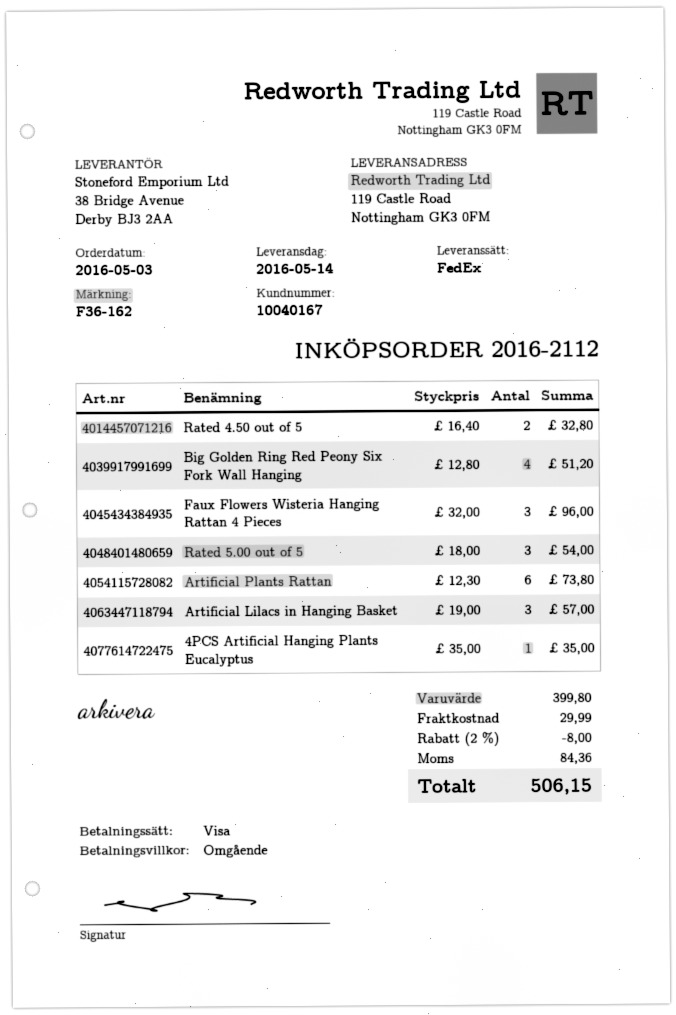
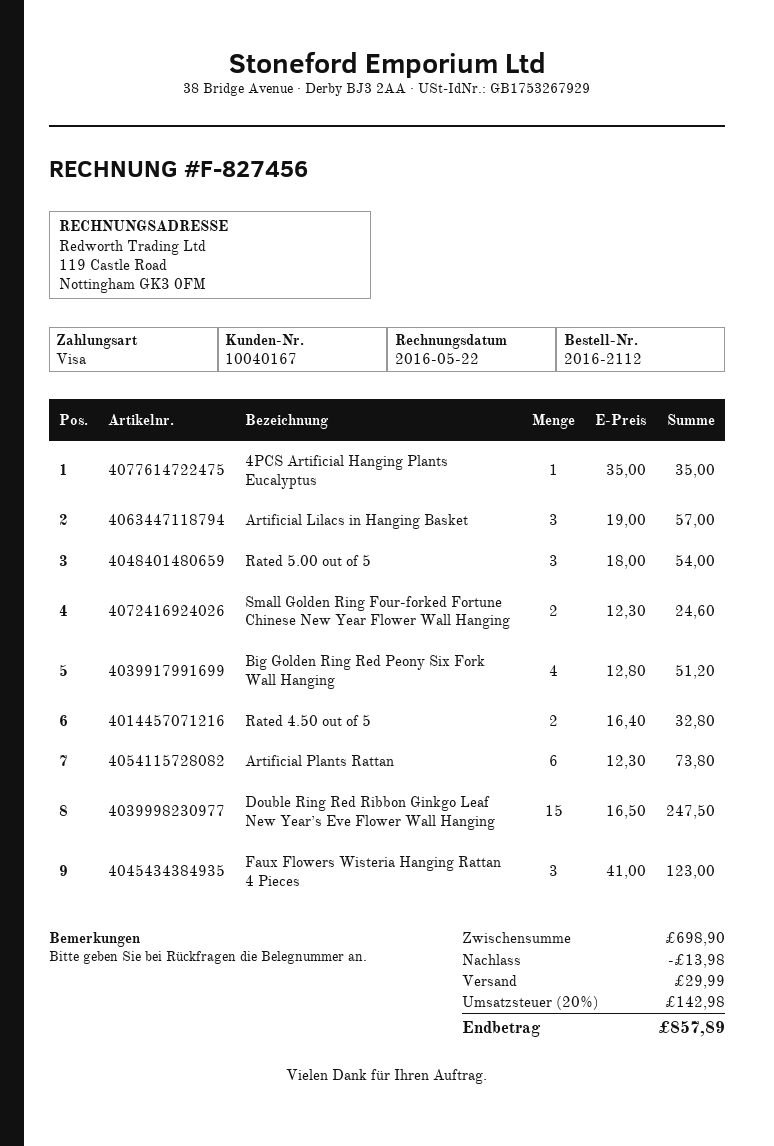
Faux Flowers Wisteria Hanging Rattan 4 Pieces: 3 x 32.00 = 96.00 -> 3 x 41.00 = 123.00
Small Golden Ring Four-forked Fortune Chinese New Year Flower Wall Hanging: none -> 2 x 12.30 = 24.60
Double Ring Red Ribbon Ginkgo Leaf New Year’s Eve Flower Wall Hanging: none -> 15 x 16.50 = 247.50
subtotal: 399.80 -> 698.90
discount: 8.00 -> 13.98
tax: 84.36 -> 142.98
total: 506.15 -> 857.89

